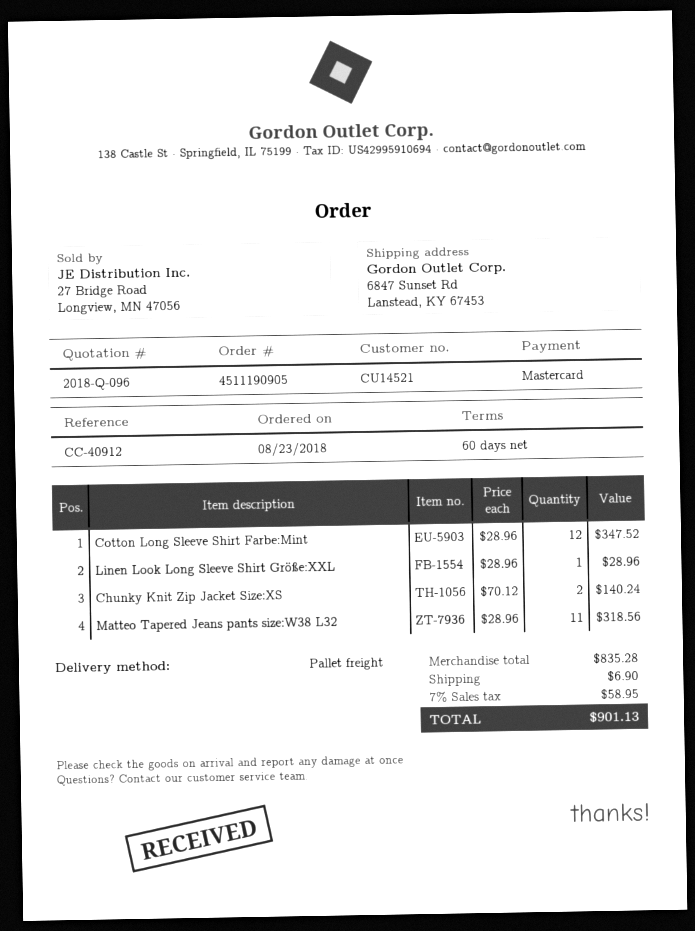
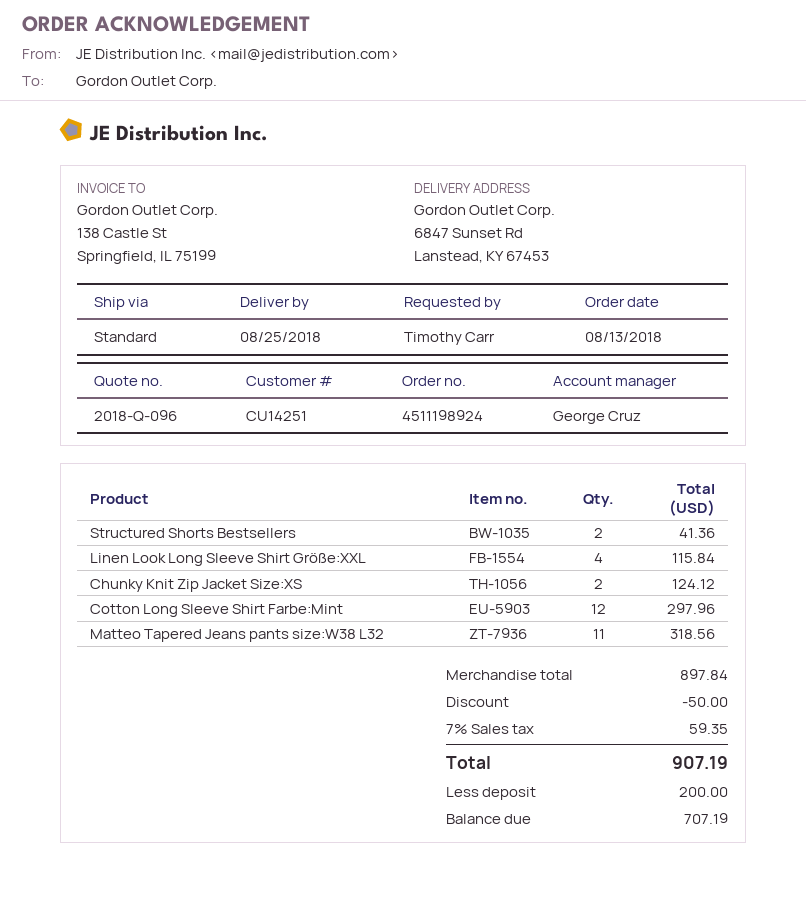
order number: 4511190905 -> 4511198924
order date: 2018-08-23 -> 2018-08-13
customer number: CU14521 -> CU14251
shipping method: pallet freight -> standard
Cotton Long Sleeve Shirt Farbe:Mint: 12 for 347.52 -> 12 for 297.96
Linen Look Long Sleeve Shirt Größe:XXL: 1 for 28.96 -> 4 for 115.84
Chunky Knit Zip Jacket Size:XS: 2 for 140.24 -> 2 for 124.12
Structured Shorts Bestsellers: none -> 2 for 41.36
subtotal: 835.28 -> 897.84
discount: none -> 50.00
shipping: 6.90 -> none
tax: 7% = 58.95 -> 7% = 59.35
total: 901.13 -> 907.19

